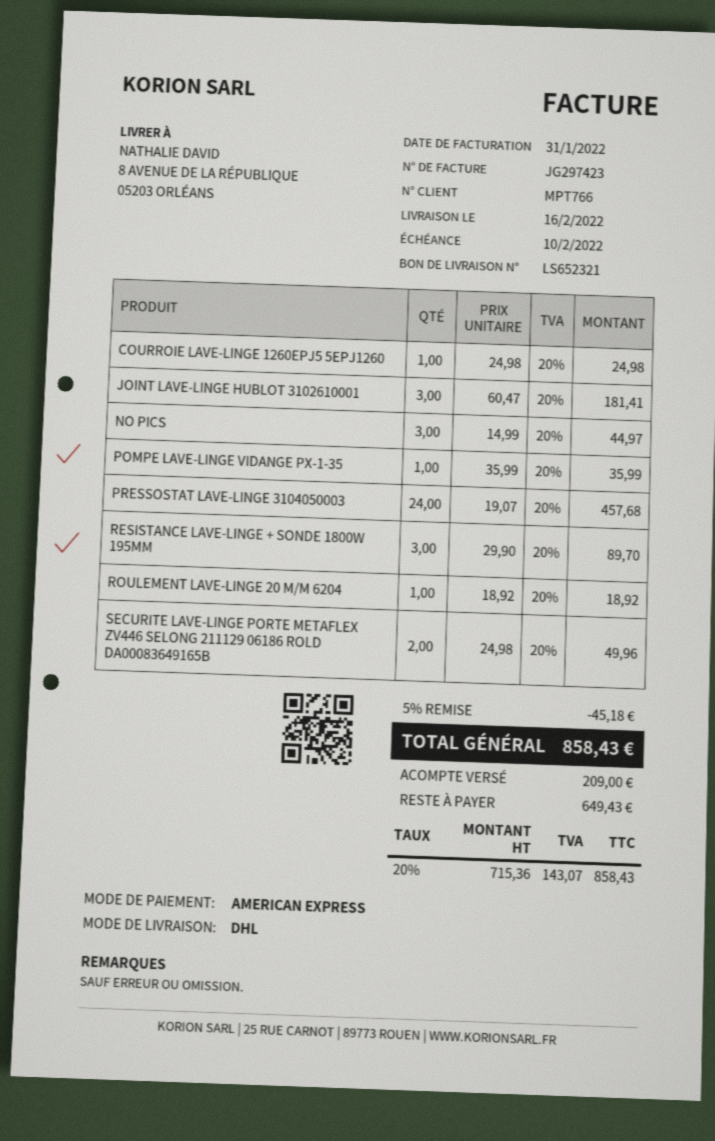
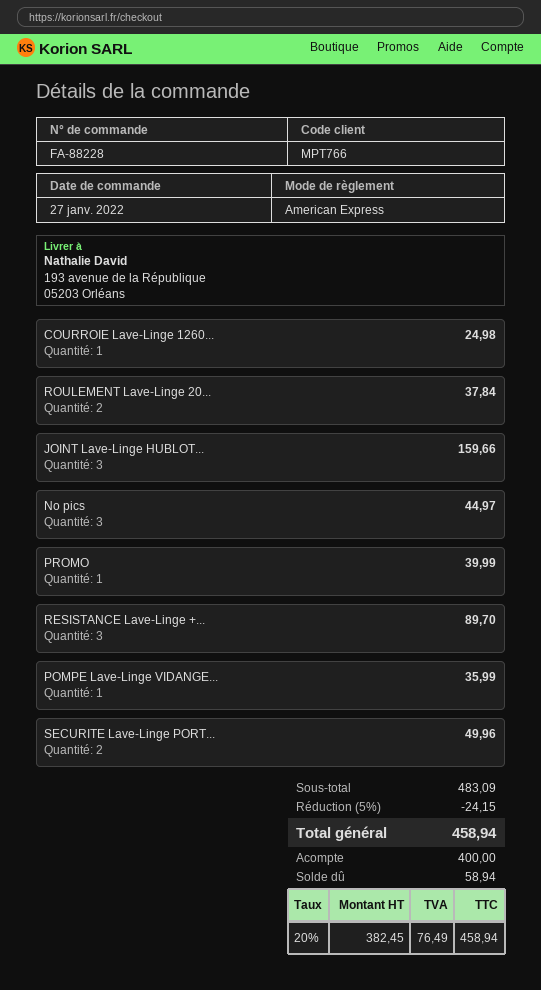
ship to: 8 AVENUE DE LA RÉPUBLIQUE, 05203 ORLÉANS -> 193 avenue de la République, 05203 Orléans
JOINT LAVE-LINGE HUBLOT 3102610001: 3 for 181.41 -> 3 for 159.66
PRESSOSTAT LAVE-LINGE 3104050003: 24 for 457.68 -> none
ROULEMENT LAVE-LINGE 20 M/M 6204: 1 for 18.92 -> 2 for 37.84
PROMO: none -> 1 for 39.99
discount: 5% = 45.18 -> 5% = 24.15
net: 715.36 -> 382.45
tax: 20% = 143.07 -> 20% = 76.49
total: 858.43 -> 458.94
deposit: 209.00 -> 400.00
balance: 649.43 -> 58.94

